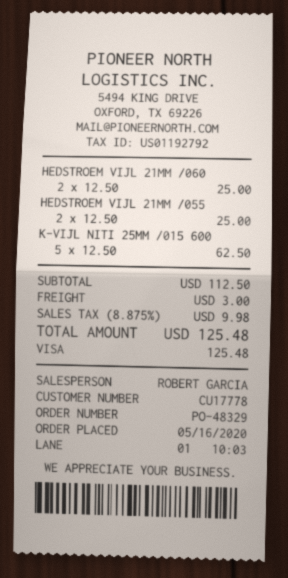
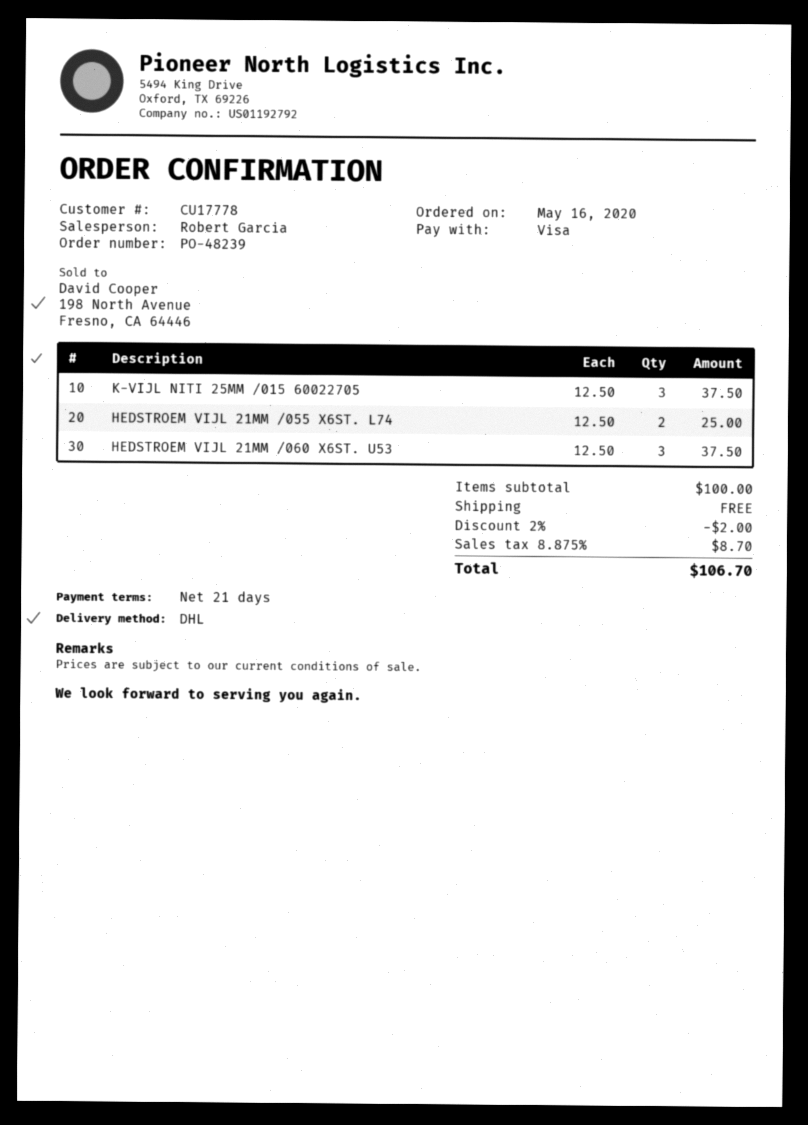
order number: PO-48329 -> PO-48239
HEDSTROEM VIJL 21MM /060: 2 x 12.50 = 25.00 -> 3 x 12.50 = 37.50
K-VIJL NITI 25MM /015 600: 5 x 12.50 = 62.50 -> 3 x 12.50 = 37.50
subtotal: 112.50 -> 100.00
discount: none -> 2% = 2.00
shipping: 3.00 -> 0.00
tax: 8.875% = 9.98 -> 8.875% = 8.70
total: 125.48 -> 106.70

